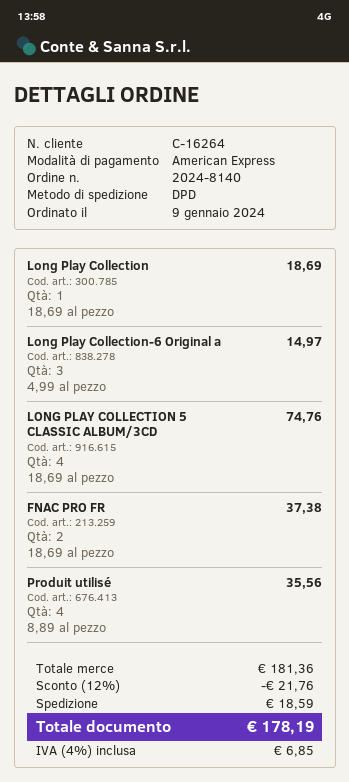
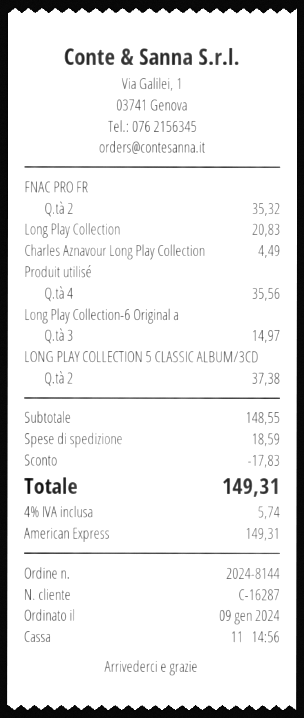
order number: 2024-8140 -> 2024-8144
customer number: C-16264 -> C-16287
Long Play Collection: 1 for 18.69 -> 1 for 20.83
LONG PLAY COLLECTION 5 CLASSIC ALBUM/3CD: 4 for 74.76 -> 2 for 37.38
FNAC PRO FR: 2 for 37.38 -> 2 for 35.32
Charles Aznavour Long Play Collection: none -> 1 for 4.49
subtotal: 181.36 -> 148.55
discount: 21.76 -> 17.83
tax: 4% = 6.85 -> 4% = 5.74
total: 178.19 -> 149.31

